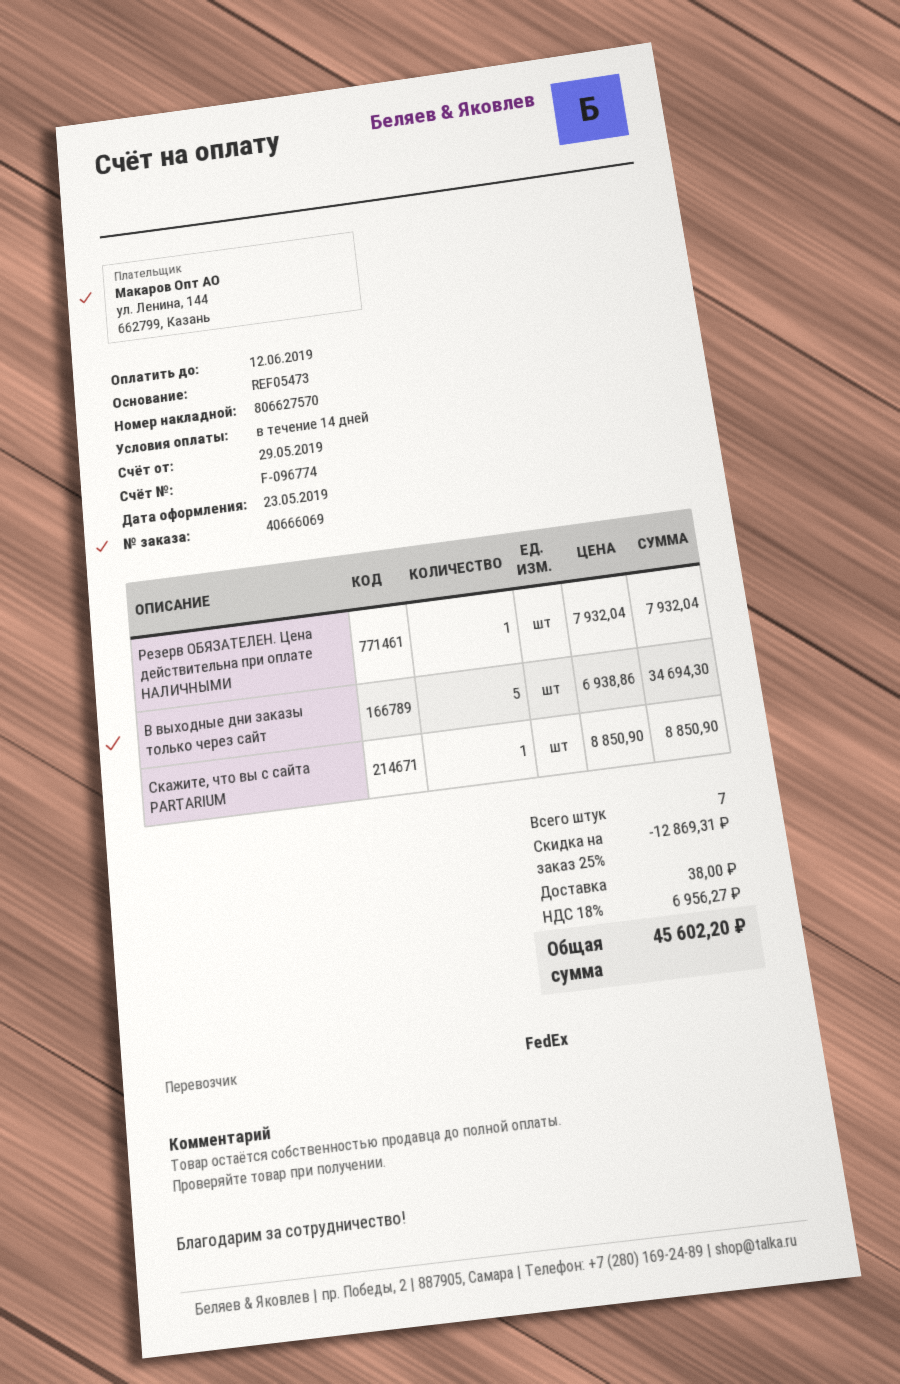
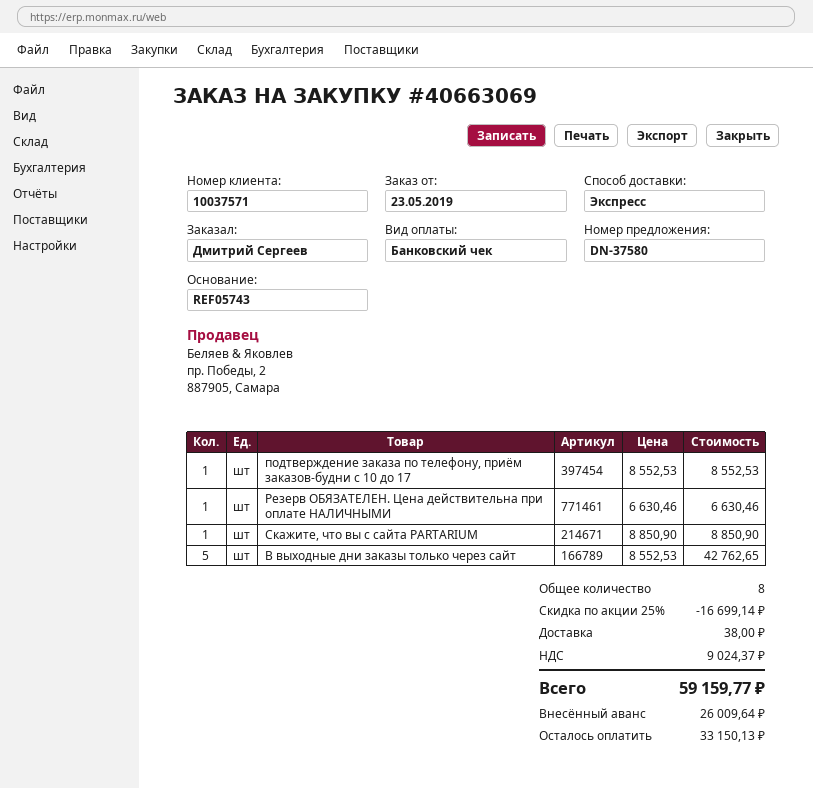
order number: 40666069 -> 40663069
reference: REF05473 -> REF05743
shipping method: FedEx -> express
Резерв ОБЯЗАТЕЛЕН. Цена действительна при оплате НАЛИЧНЫМИ: 1 x 7932.04 = 7932.04 -> 1 x 6630.46 = 6630.46
В выходные дни заказы только через сайт: 5 x 6938.86 = 34694.30 -> 5 x 8552.53 = 42762.65
подтверждение заказа по телефону, приём заказов-будни с 10 до 17: none -> 1 x 8552.53 = 8552.53
total quantity: 7 -> 8
discount: 25% = 12869.31 -> 25% = 16699.14
tax: 6956.27 -> 9024.37
total: 45602.20 -> 59159.77

